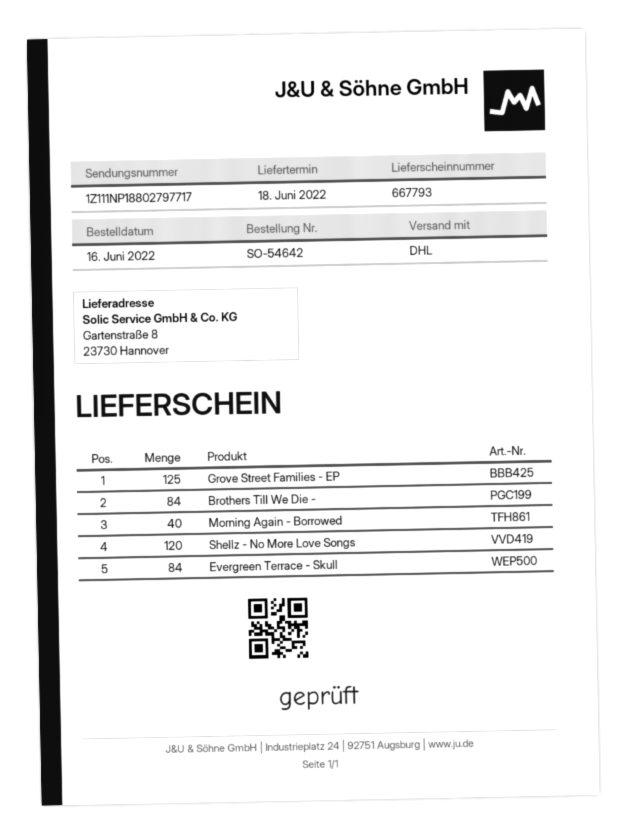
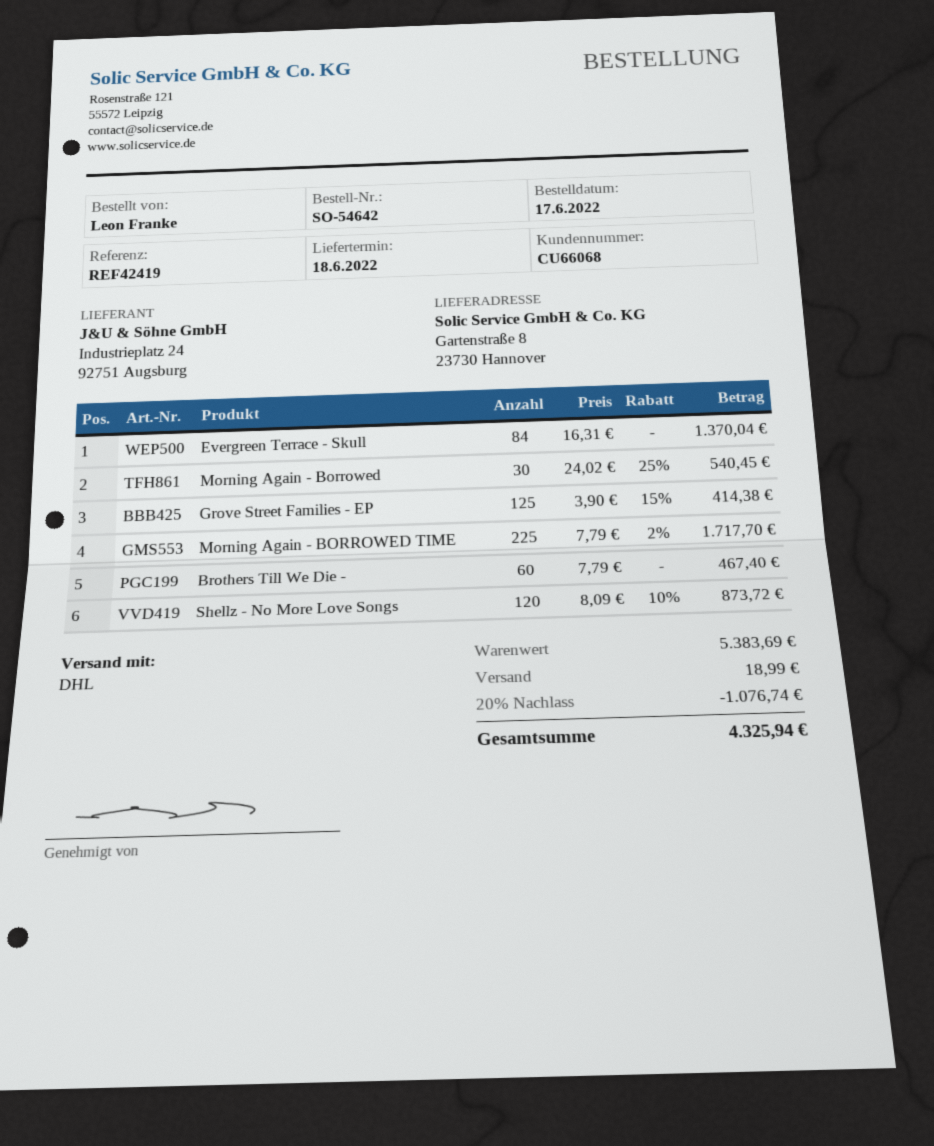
order date: 2022-06-16 -> 2022-06-17
Brothers Till We Die -: 84 -> 60
Morning Again - Borrowed: 40 -> 30
Morning Again - BORROWED TIME: none -> 225

